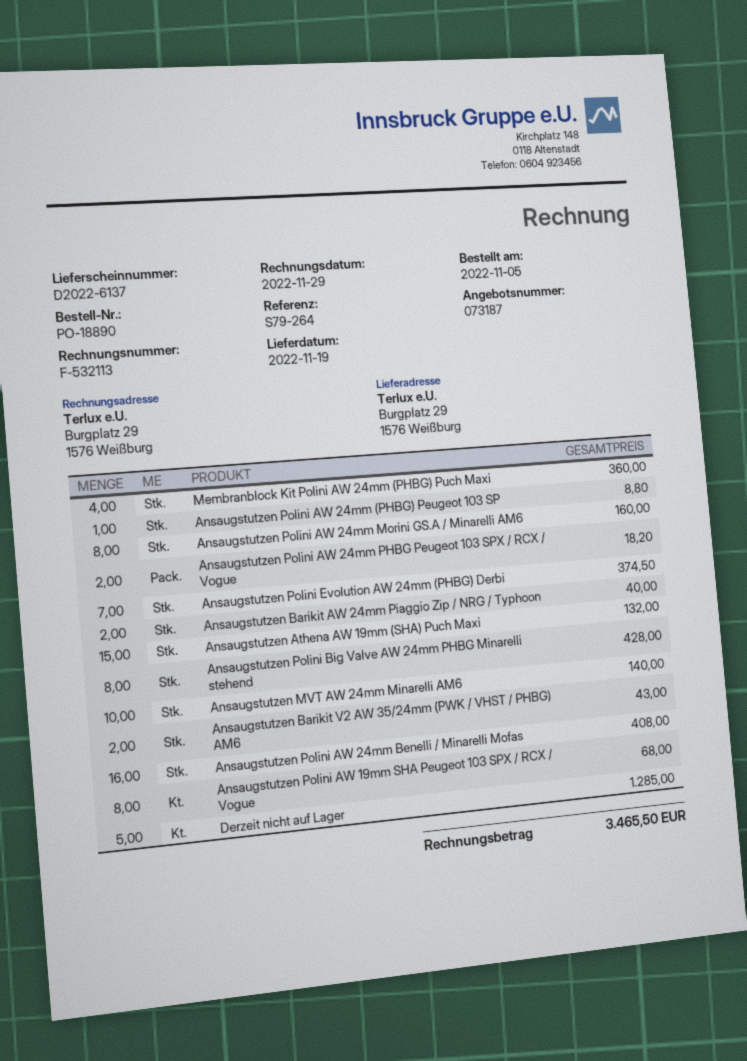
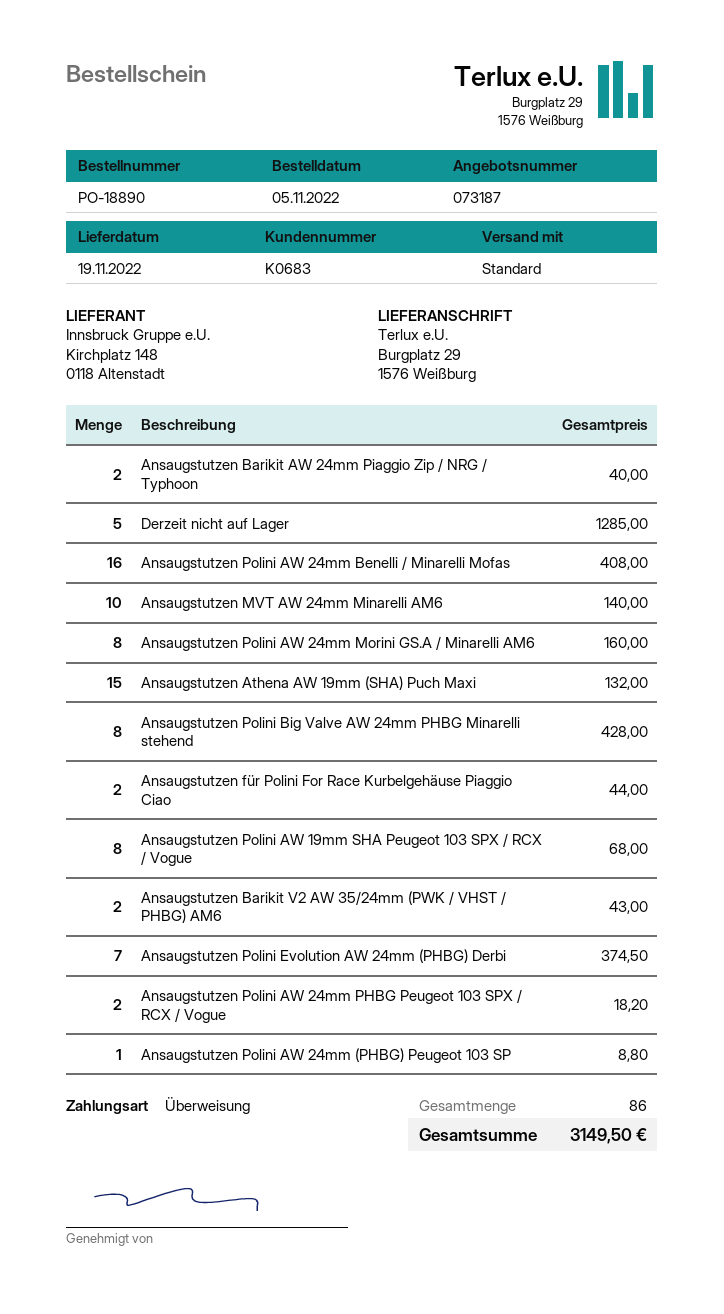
Membranblock Kit Polini AW 24mm (PHBG) Puch Maxi: 4 for 360.00 -> none
Ansaugstutzen für Polini For Race Kurbelgehäuse Piaggio Ciao: none -> 2 for 44.00
total: 3465.50 -> 3149.50

